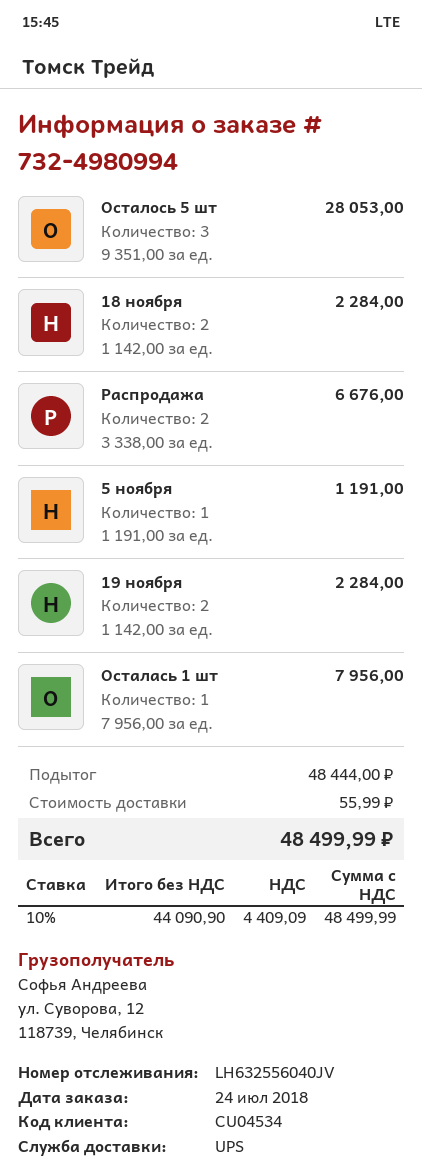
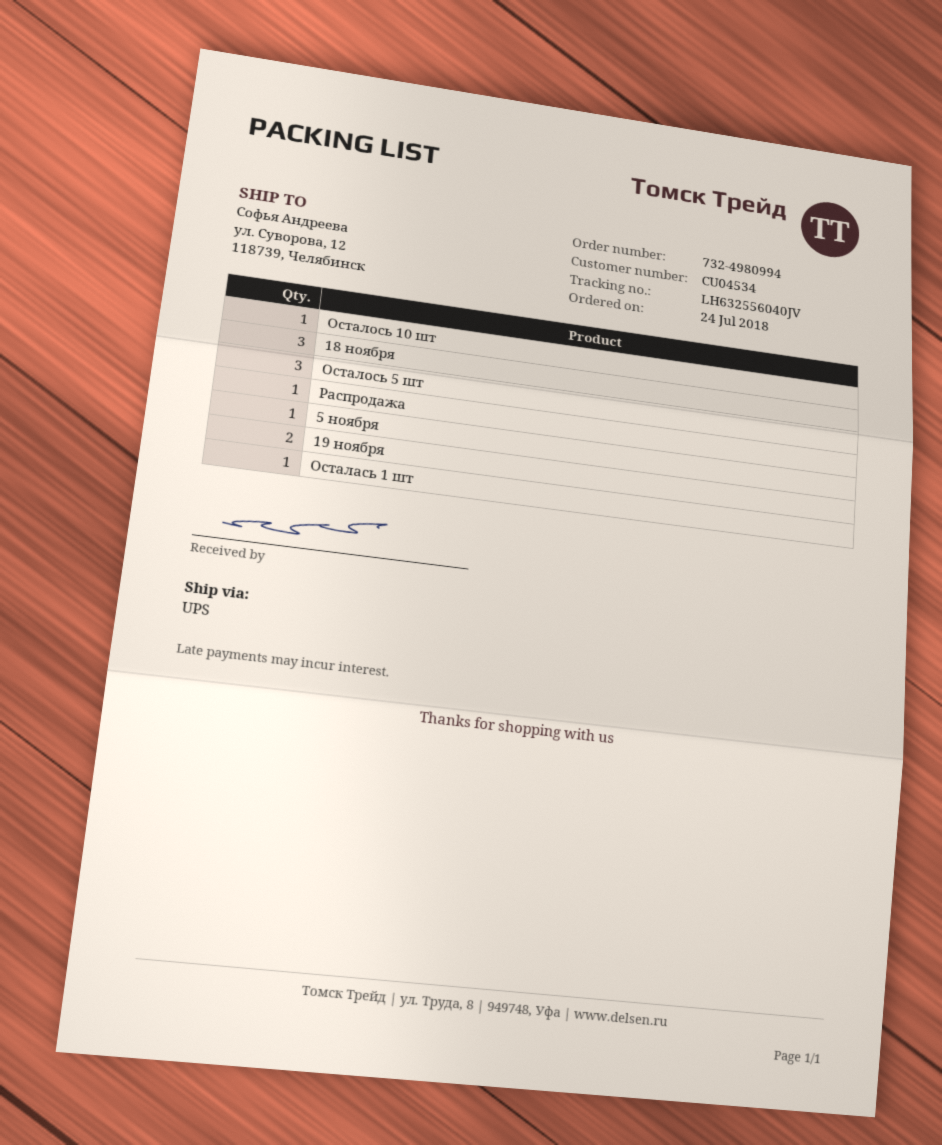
18 ноября: 2 -> 3
Распродажа: 2 -> 1
Осталось 10 шт: none -> 1

